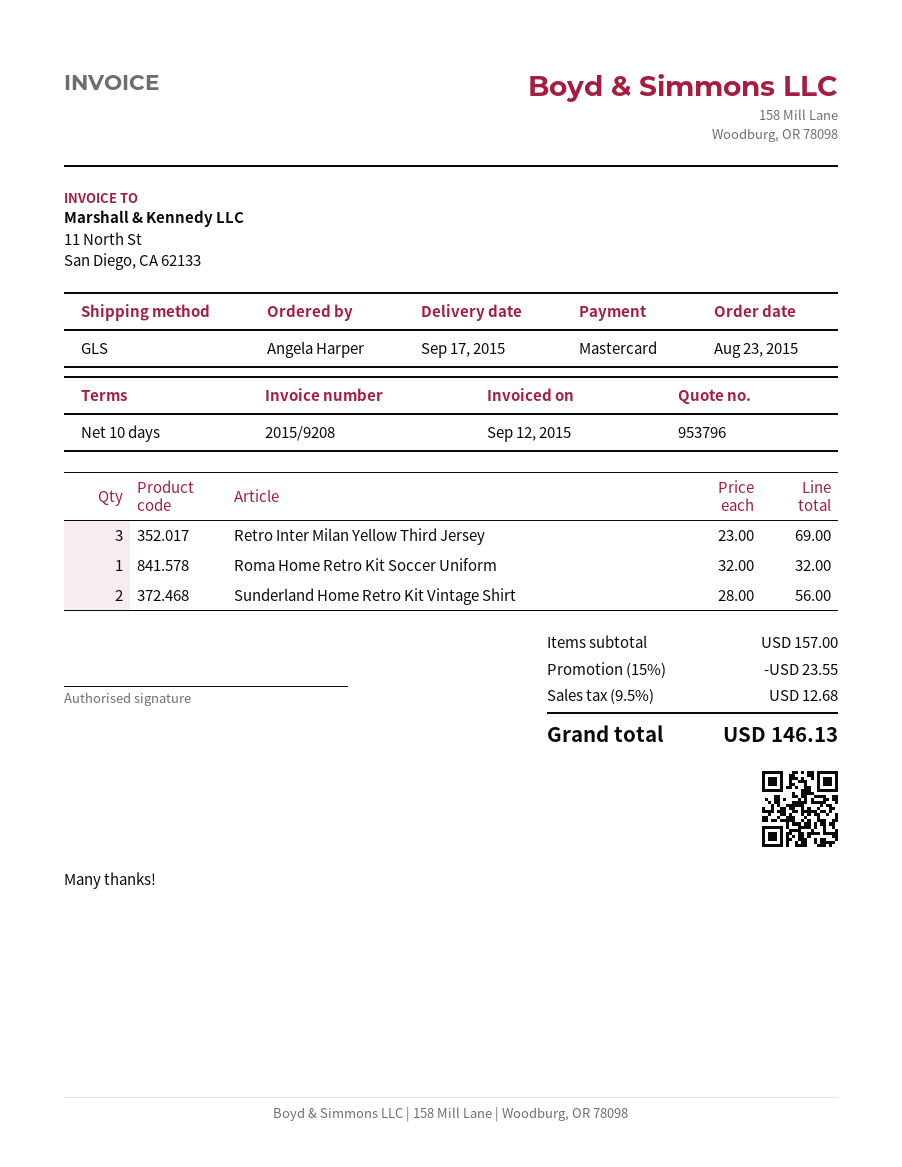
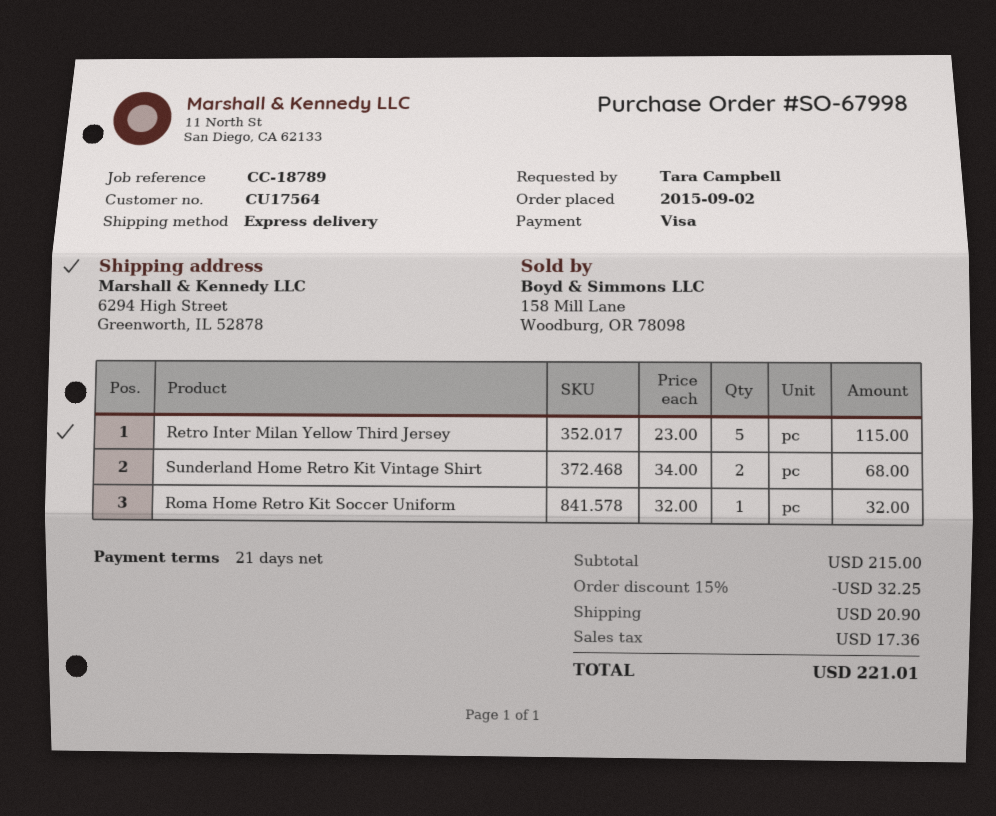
order date: 2015-08-23 -> 2015-09-02
payment terms: 10 days -> 21 days
ordered by: Angela Harper -> Tara Campbell
payment method: Mastercard -> Visa
shipping method: GLS -> express
Retro Inter Milan Yellow Third Jersey: 3 x 23.00 = 69.00 -> 5 x 23.00 = 115.00
Sunderland Home Retro Kit Vintage Shirt: 2 x 28.00 = 56.00 -> 2 x 34.00 = 68.00
subtotal: 157.00 -> 215.00
discount: 15% = 23.55 -> 15% = 32.25
shipping: none -> 20.90
tax: 12.68 -> 17.36
total: 146.13 -> 221.01

